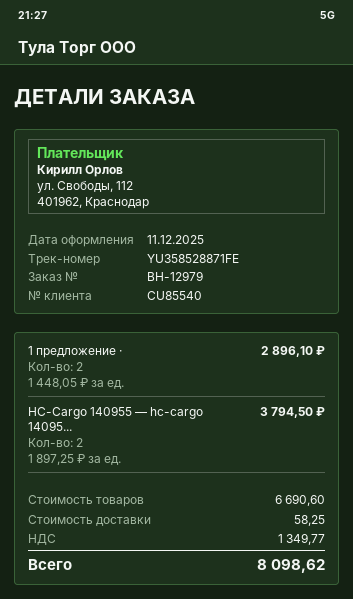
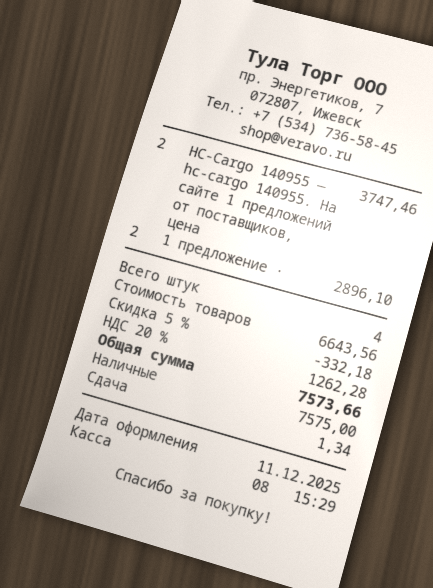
HC-Cargo 140955 — hc-cargo 14095...: 2 for 3794.50 -> 2 for 3747.46
subtotal: 6690.60 -> 6643.56
discount: none -> 5% = 332.18
shipping: 58.25 -> none
tax: 1349.77 -> 1262.28
total: 8098.62 -> 7573.66

